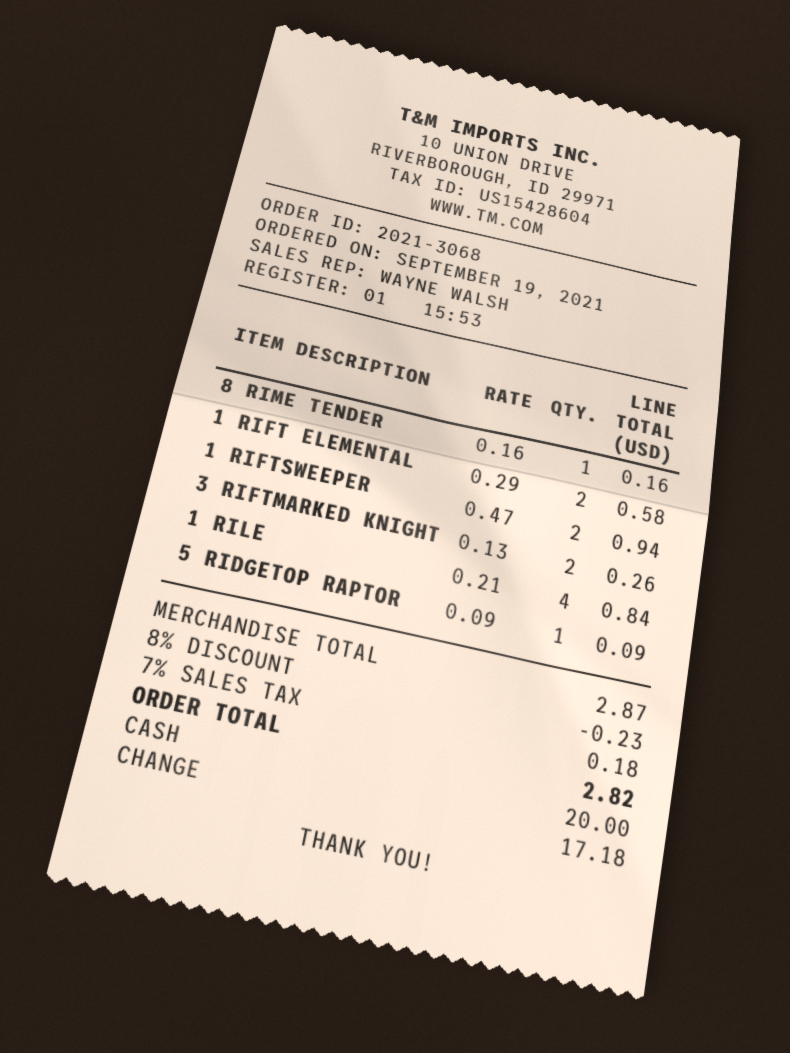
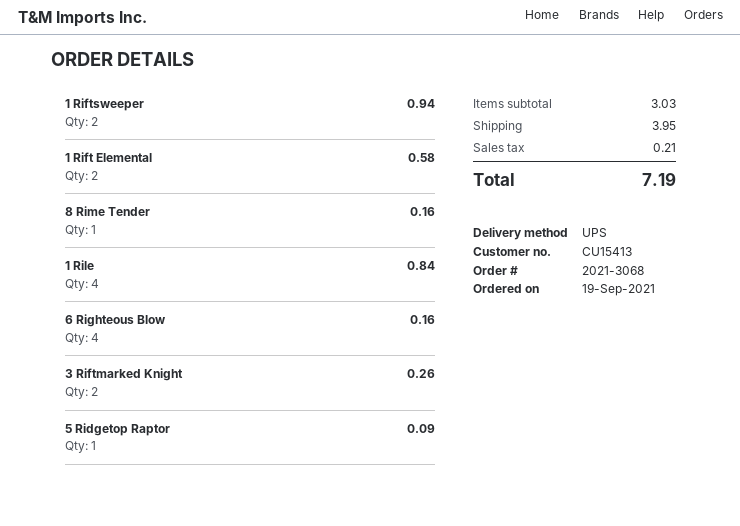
6 Righteous Blow: none -> 4 for 0.16
subtotal: 2.87 -> 3.03
discount: 8% = 0.23 -> none
shipping: none -> 3.95
tax: 0.18 -> 0.21
total: 2.82 -> 7.19

